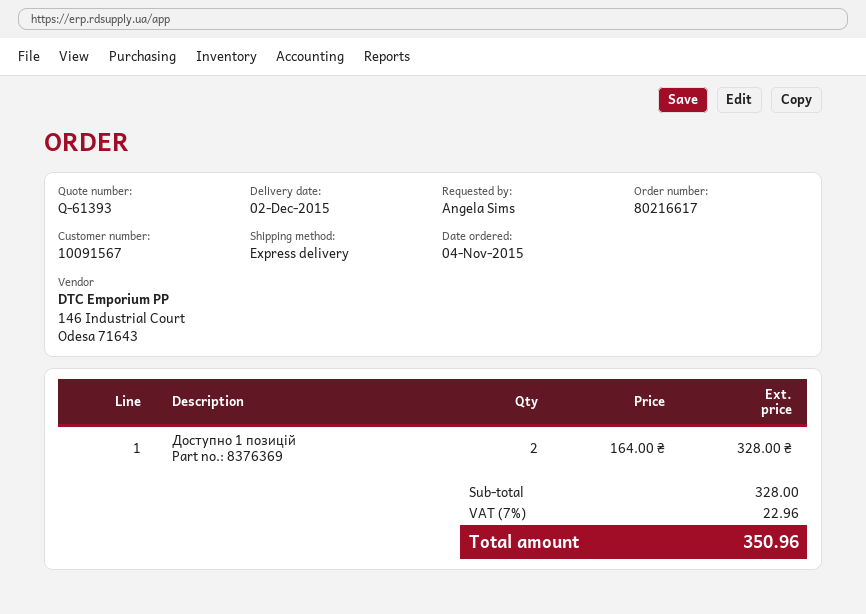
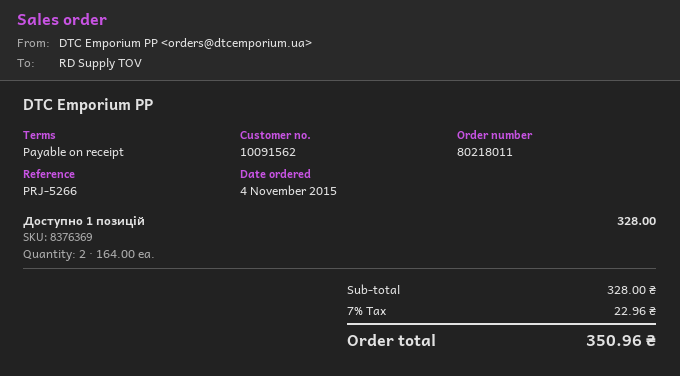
order number: 80216617 -> 80218011
customer number: 10091567 -> 10091562

